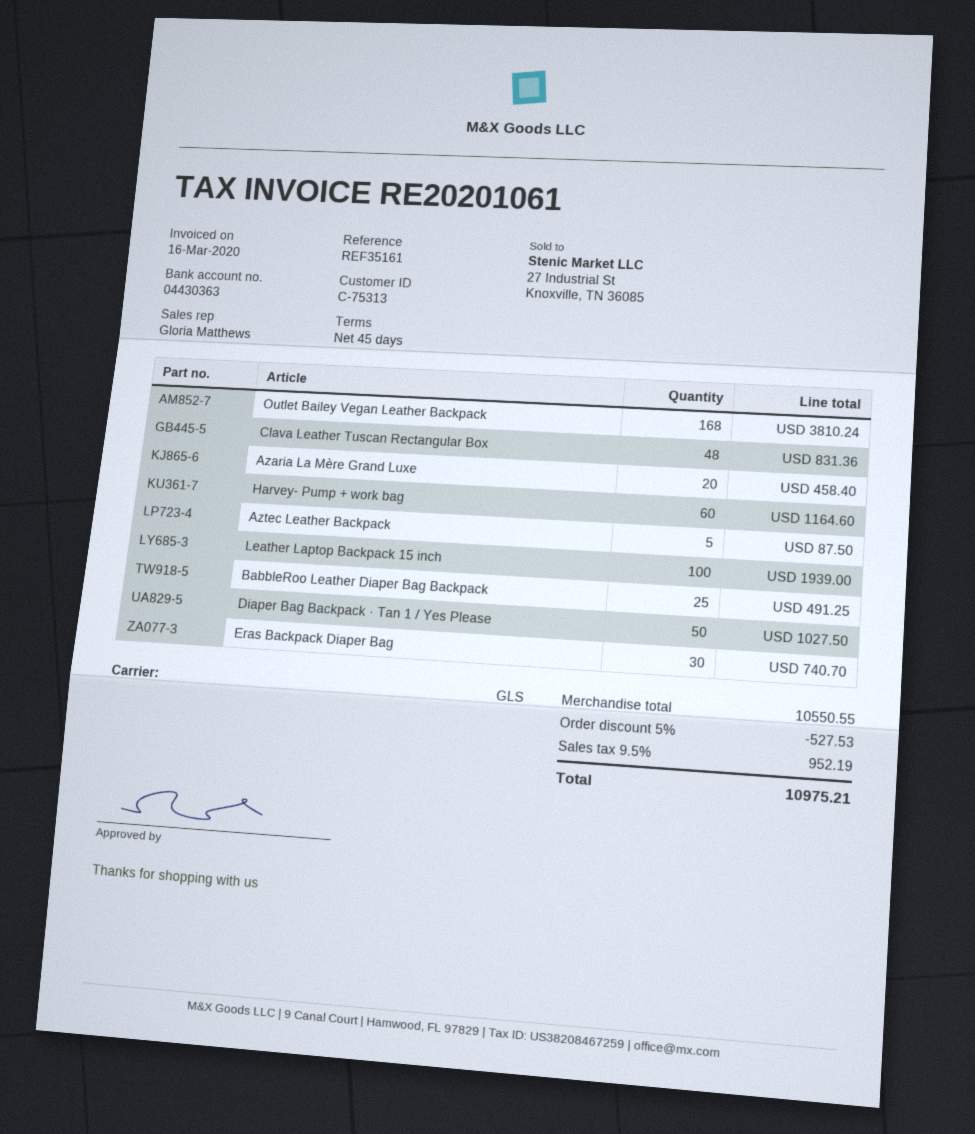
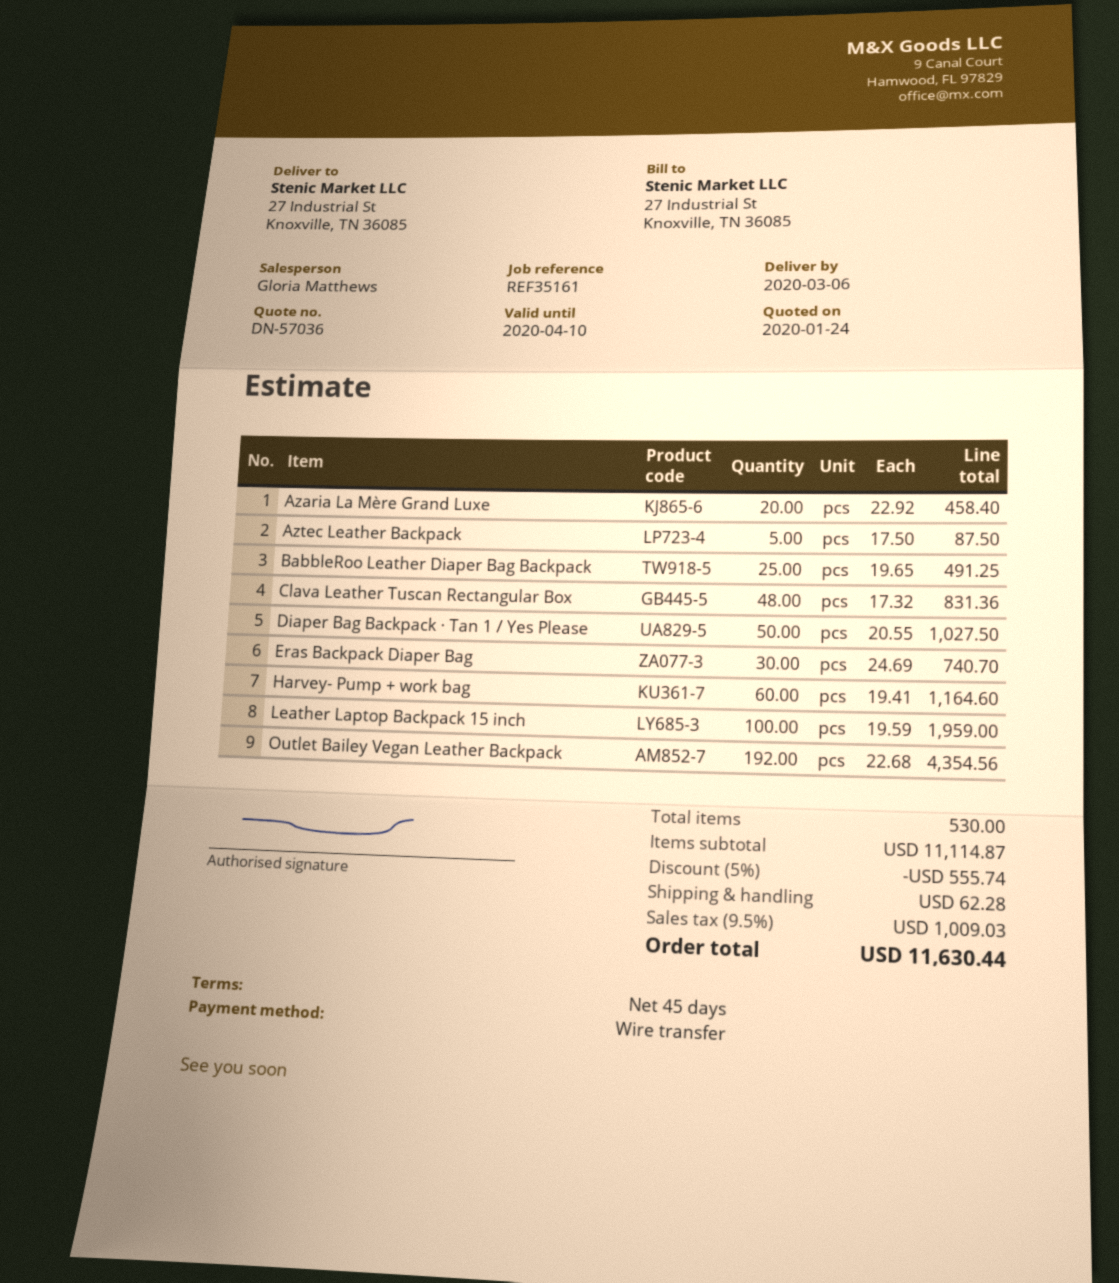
Outlet Bailey Vegan Leather Backpack: 168 for 3810.24 -> 192 for 4354.56
Leather Laptop Backpack 15 inch: 100 for 1939.00 -> 100 for 1959.00
subtotal: 10550.55 -> 11114.87
discount: 5% = 527.53 -> 5% = 555.74
shipping: none -> 62.28
tax: 9.5% = 952.19 -> 9.5% = 1009.03
total: 10975.21 -> 11630.44

